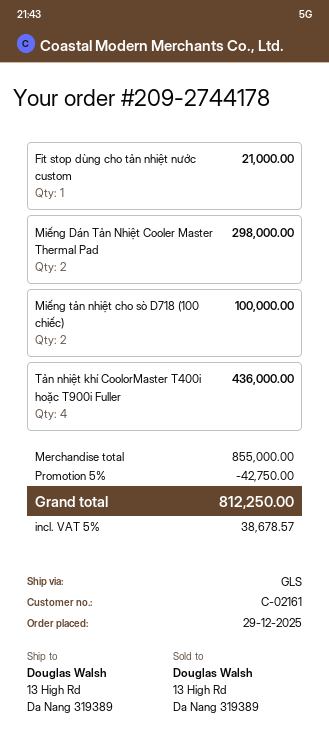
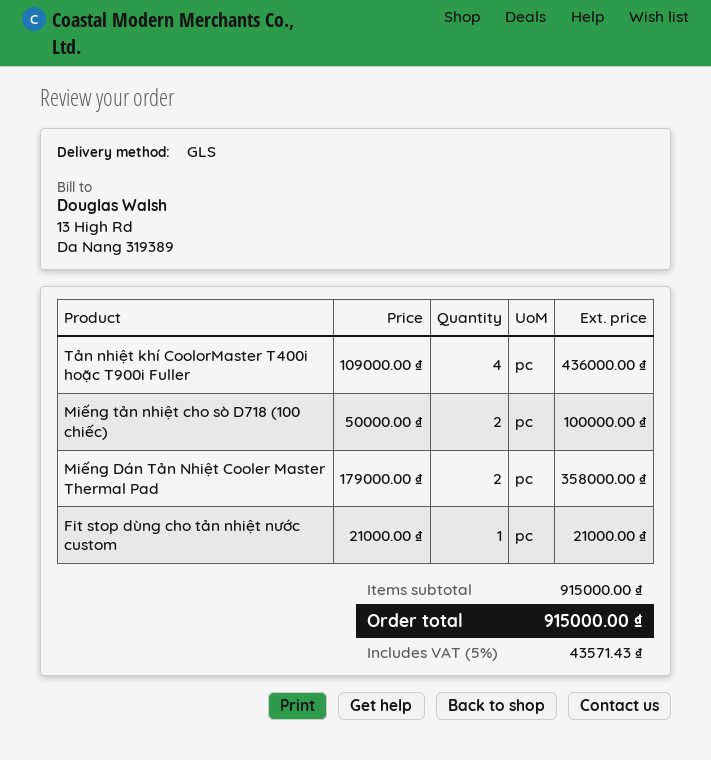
Miếng Dán Tản Nhiệt Cooler Master Thermal Pad: 2 for 298000.00 -> 2 for 358000.00
subtotal: 855000.00 -> 915000.00
discount: 5% = 42750.00 -> none
tax: 5% = 38678.57 -> 5% = 43571.43
total: 812250.00 -> 915000.00

